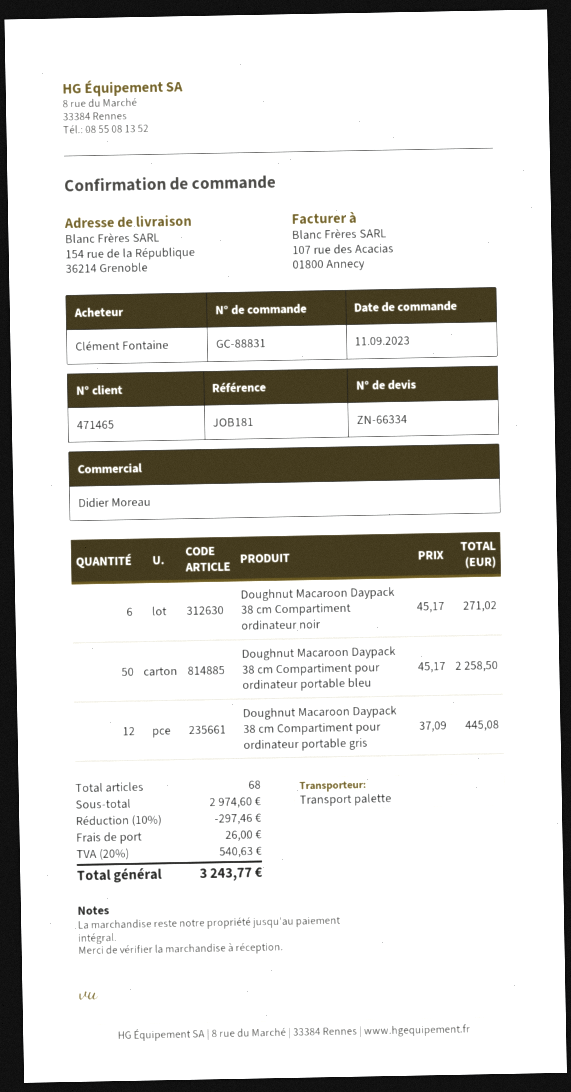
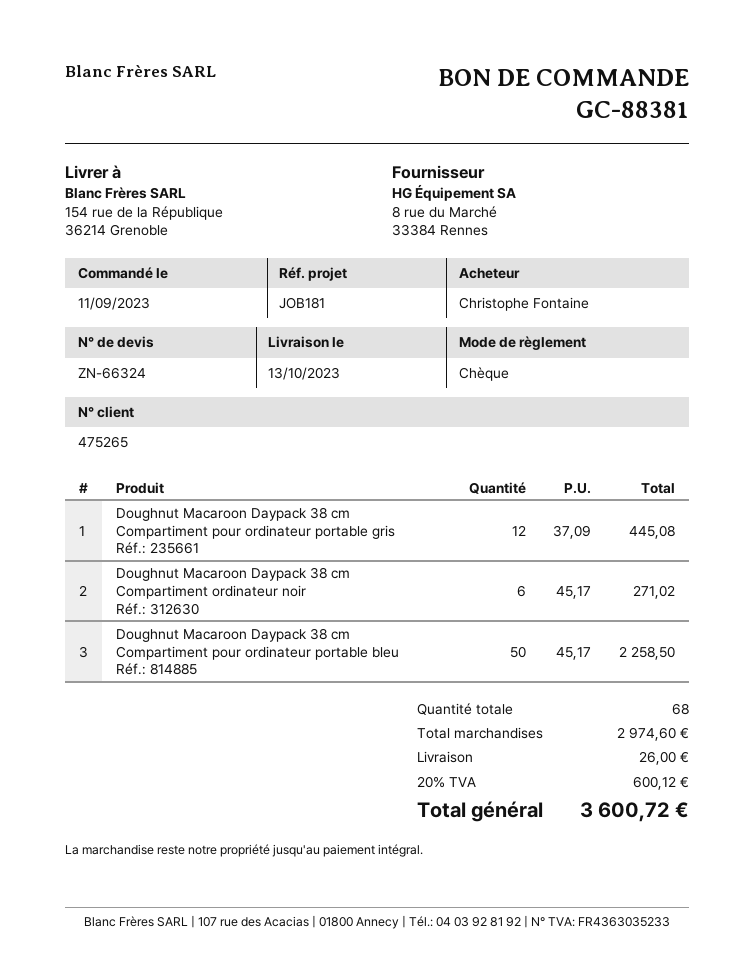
quote number: ZN-66334 -> ZN-66324
order number: GC-88831 -> GC-88381
customer number: 471465 -> 475265
ordered by: Clément Fontaine -> Christophe Fontaine
discount: 10% = 297.46 -> none
tax: 20% = 540.63 -> 20% = 600.12
total: 3243.77 -> 3600.72

